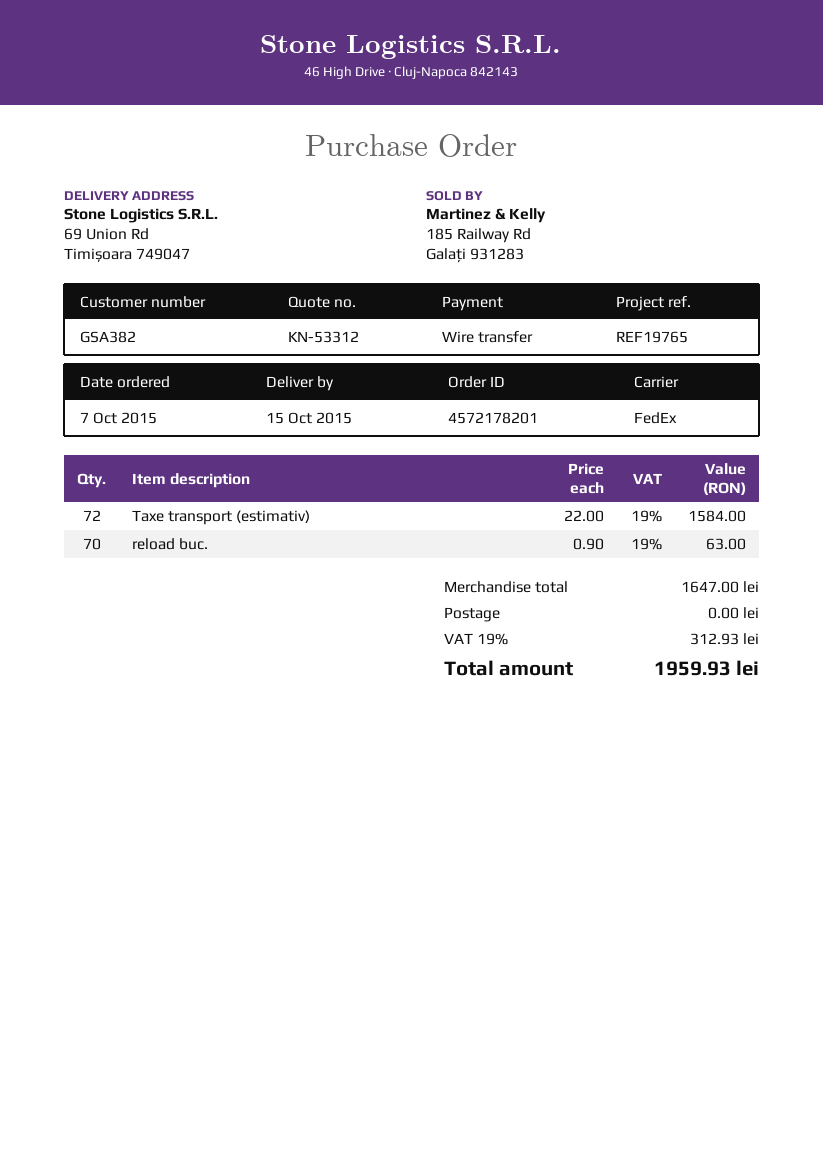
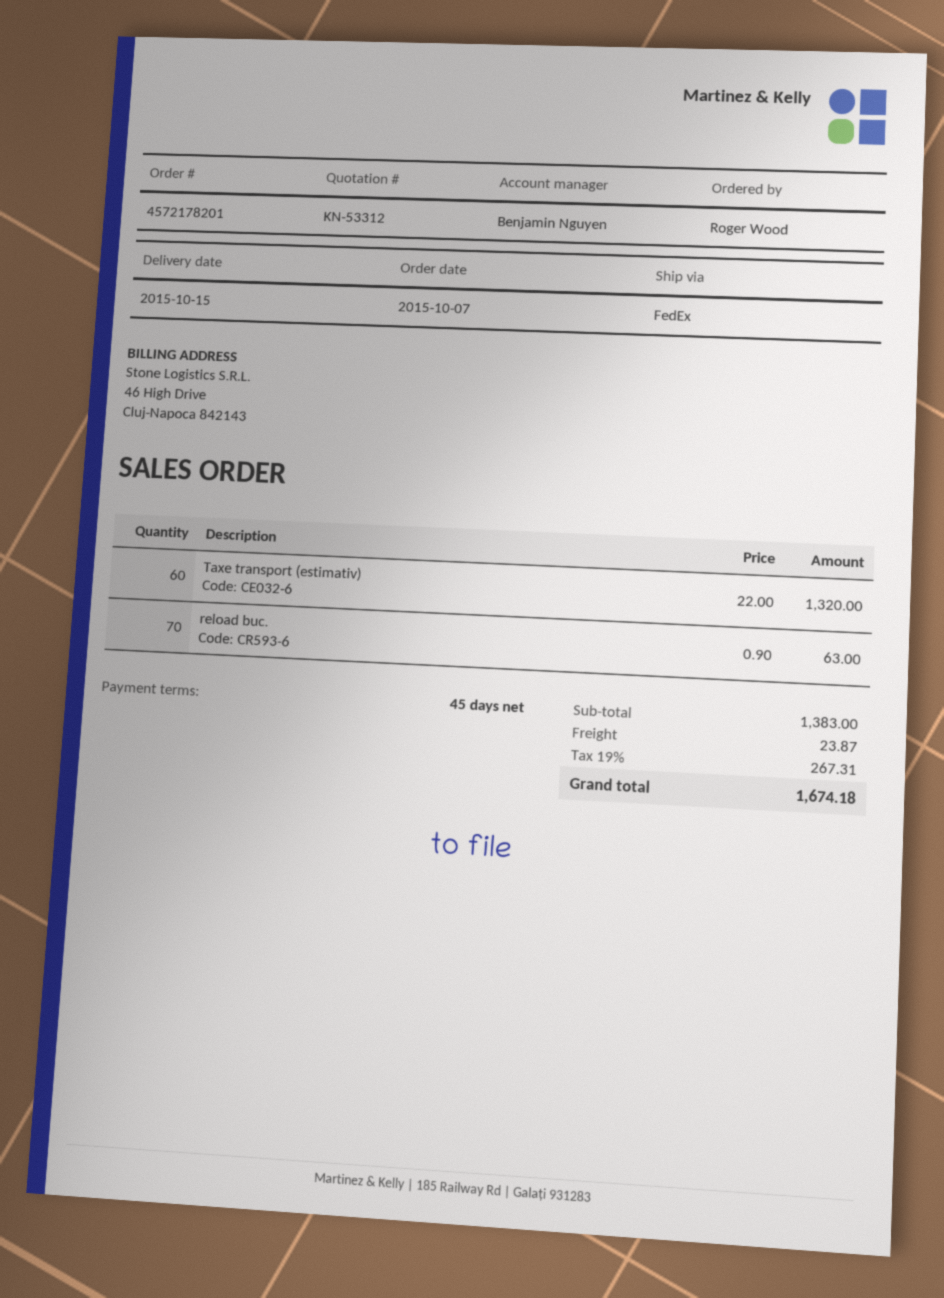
Taxe transport (estimativ): 72 x 22.00 = 1584.00 -> 60 x 22.00 = 1320.00
subtotal: 1647.00 -> 1383.00
shipping: 0.00 -> 23.87
tax: 19% = 312.93 -> 19% = 267.31
total: 1959.93 -> 1674.18

